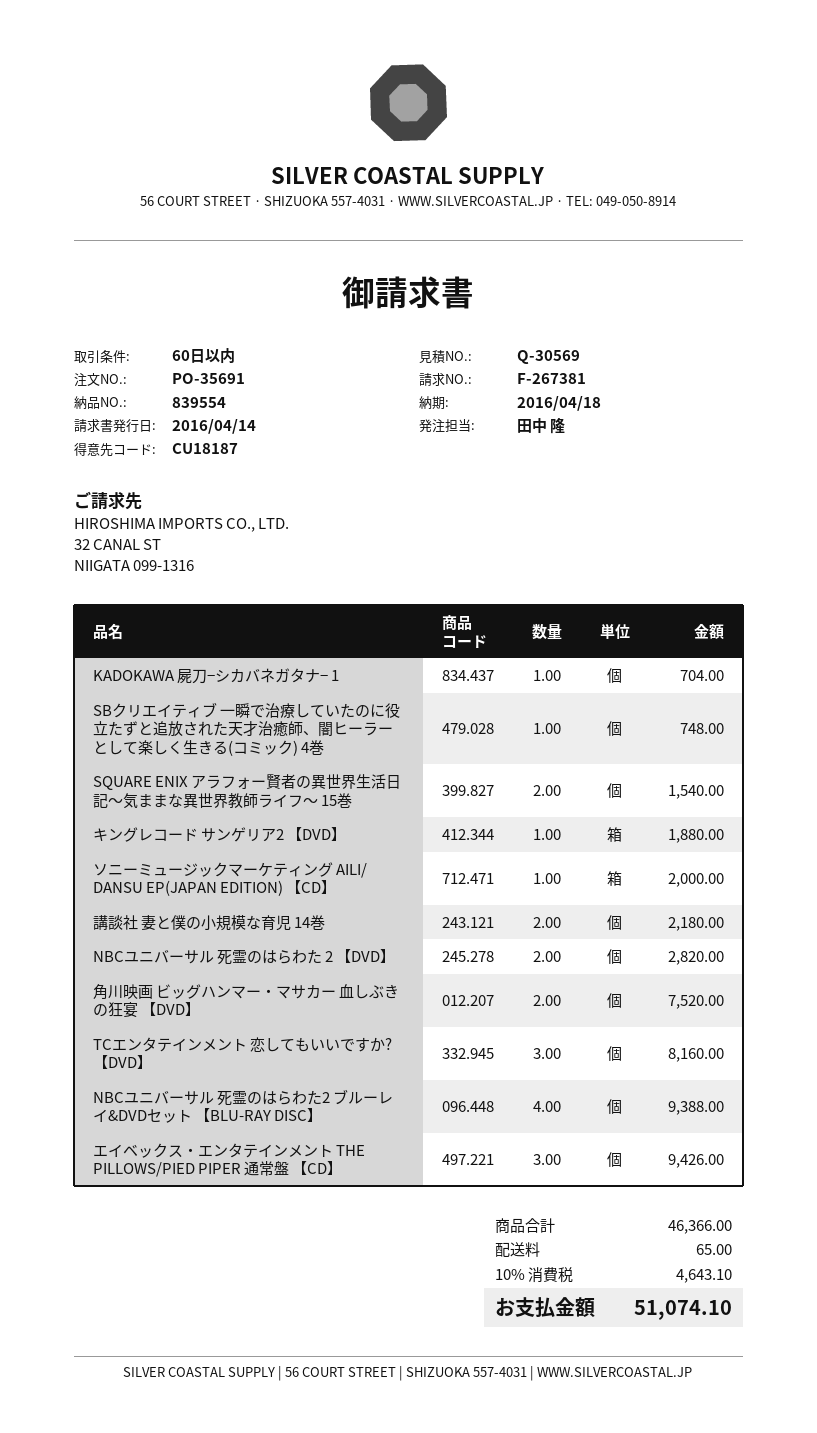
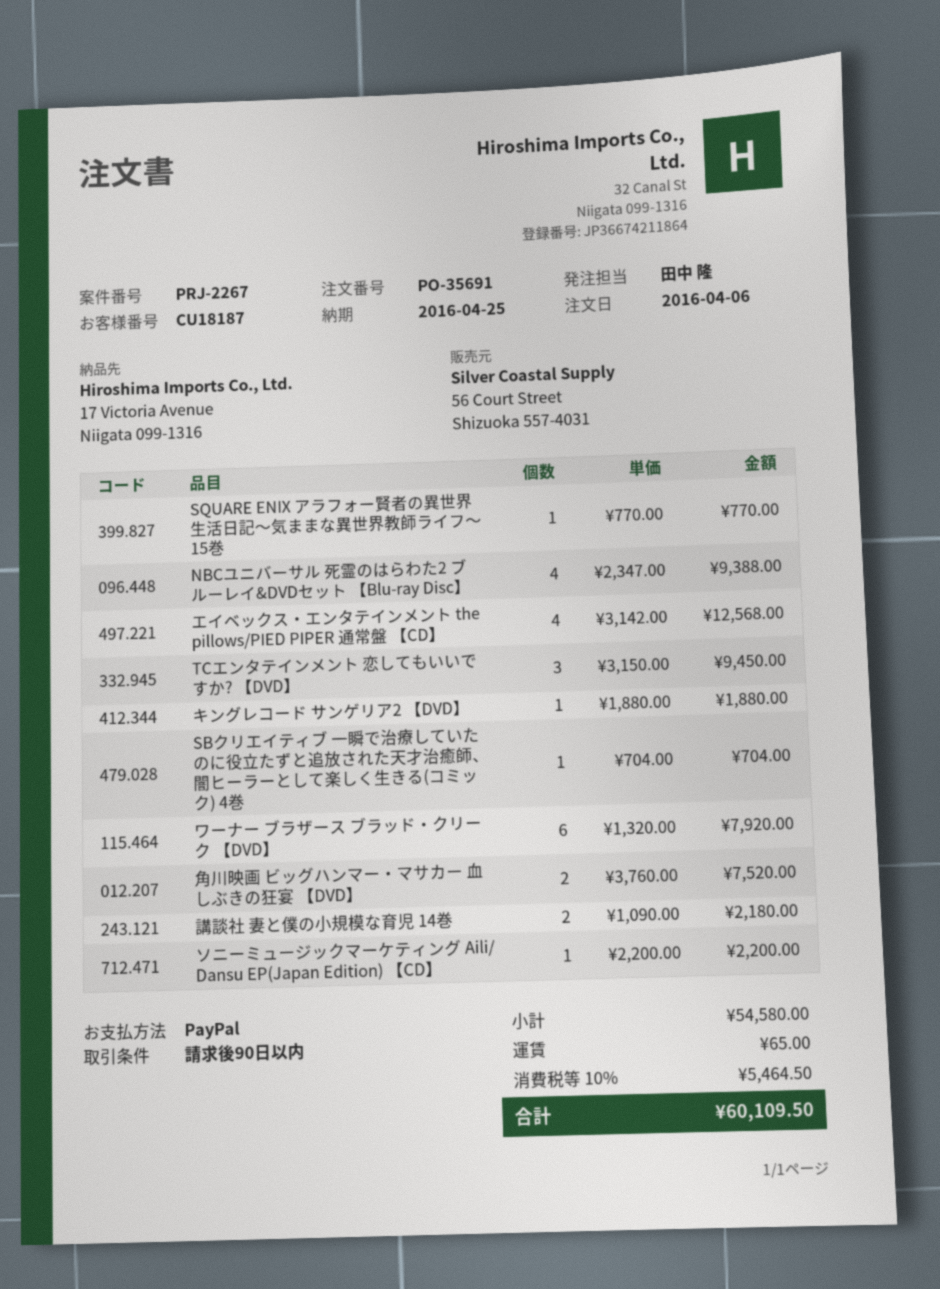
delivery date: 2016-04-18 -> 2016-04-25
payment terms: 60 days -> 90 days
KADOKAWA 屍刀−シカバネガタナ− 1: 1 for 704.00 -> none
SBクリエイティブ 一瞬で治療していたのに役立たずと追放された天才治癒師、闇ヒーラーとして楽しく生きる(コミック) 4巻: 1 for 748.00 -> 1 for 704.00
SQUARE ENIX アラフォー賢者の異世界生活日記〜気ままな異世界教師ライフ〜 15巻: 2 for 1540.00 -> 1 for 770.00
ソニーミュージックマーケティング AILI/ DANSU EP(JAPAN EDITION) 【CD】: 1 for 2000.00 -> 1 for 2200.00
NBCユニバーサル 死霊のはらわた 2 【DVD】: 2 for 2820.00 -> none
TCエンタテインメント 恋してもいいですか? 【DVD】: 3 for 8160.00 -> 3 for 9450.00
エイベックス・エンタテインメント THE PILLOWS/PIED PIPER 通常盤 【CD】: 3 for 9426.00 -> 4 for 12568.00
ワーナー ブラザース ブラッド・クリーク 【DVD】: none -> 6 for 7920.00
subtotal: 46366.00 -> 54580.00
tax: 10% = 4643.10 -> 10% = 5464.50
total: 51074.10 -> 60109.50

